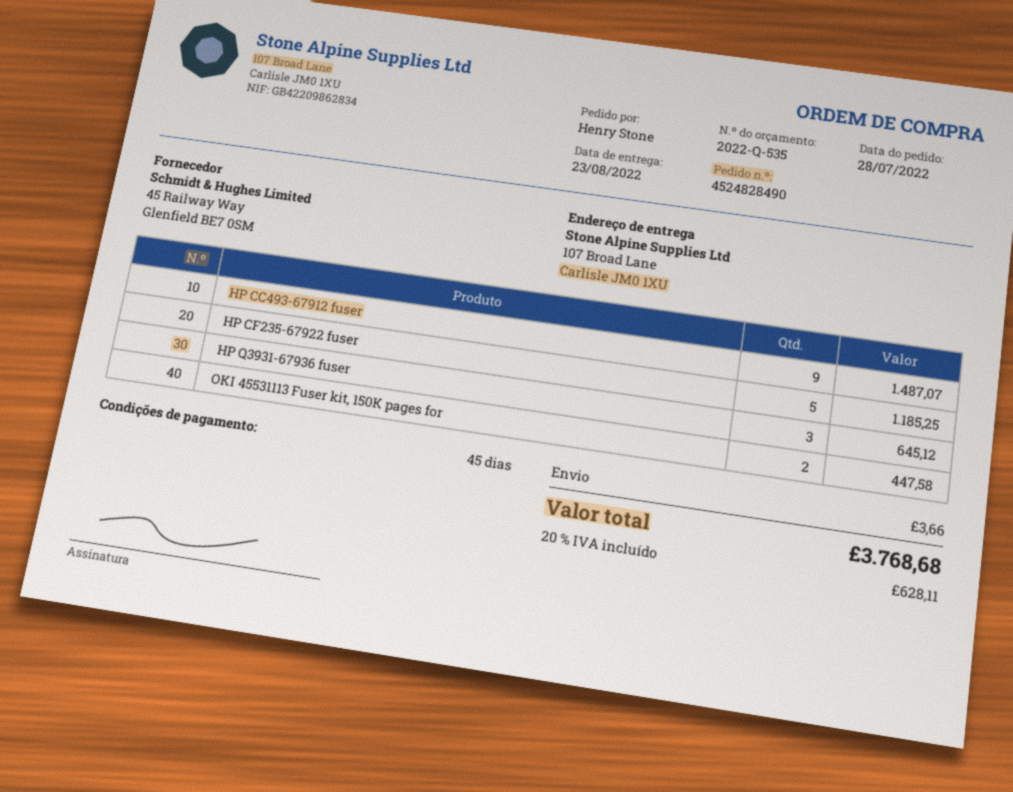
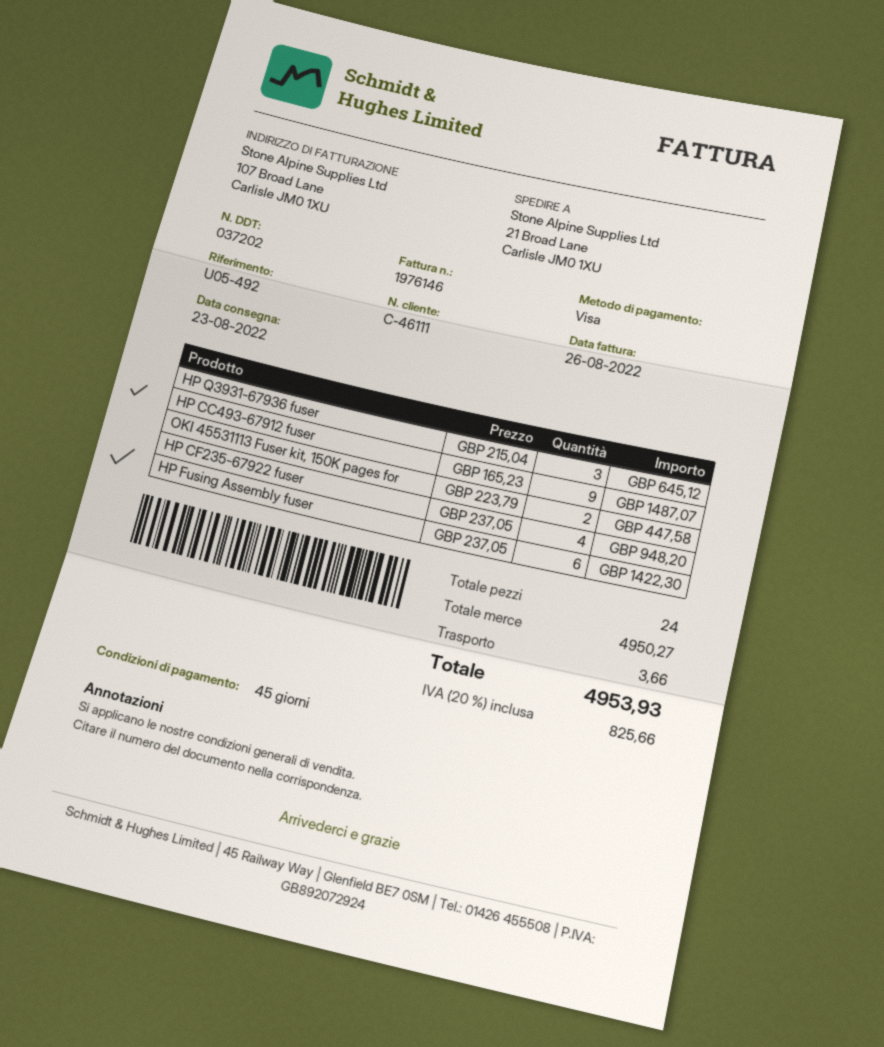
ship to: 107 Broad Lane, Carlisle JM0 1XU -> 21 Broad Lane, Carlisle JM0 1XU
HP CF235-67922 fuser: 5 for 1185.25 -> 4 for 948.20
HP Fusing Assembly fuser: none -> 6 for 1422.30
tax: 20% = 628.11 -> 20% = 825.66
total: 3768.68 -> 4953.93

